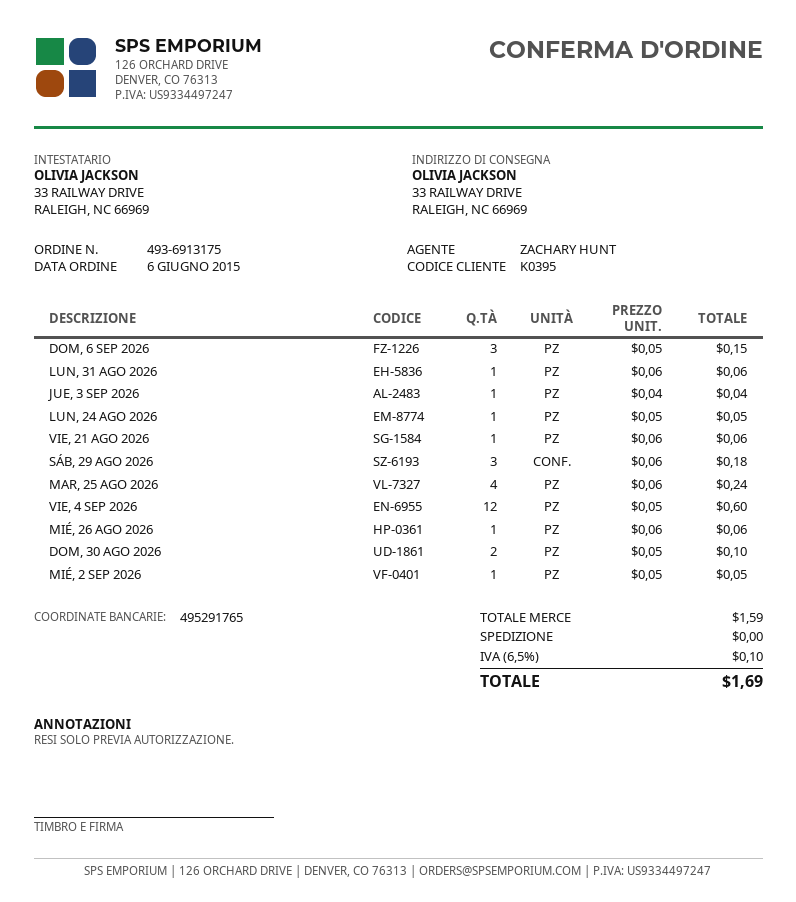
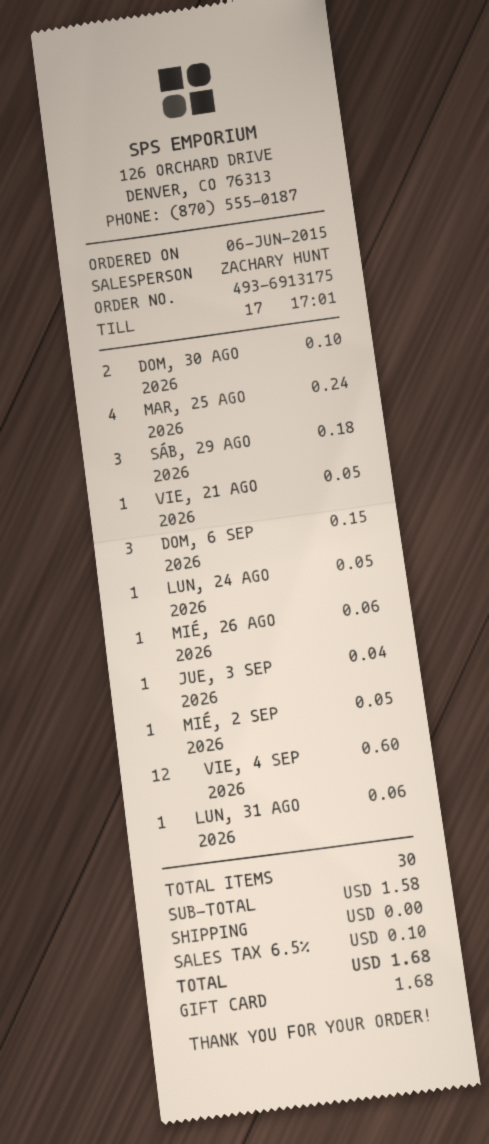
VIE, 21 AGO 2026: 1 for 0.06 -> 1 for 0.05
subtotal: 1.59 -> 1.58
total: 1.69 -> 1.68

